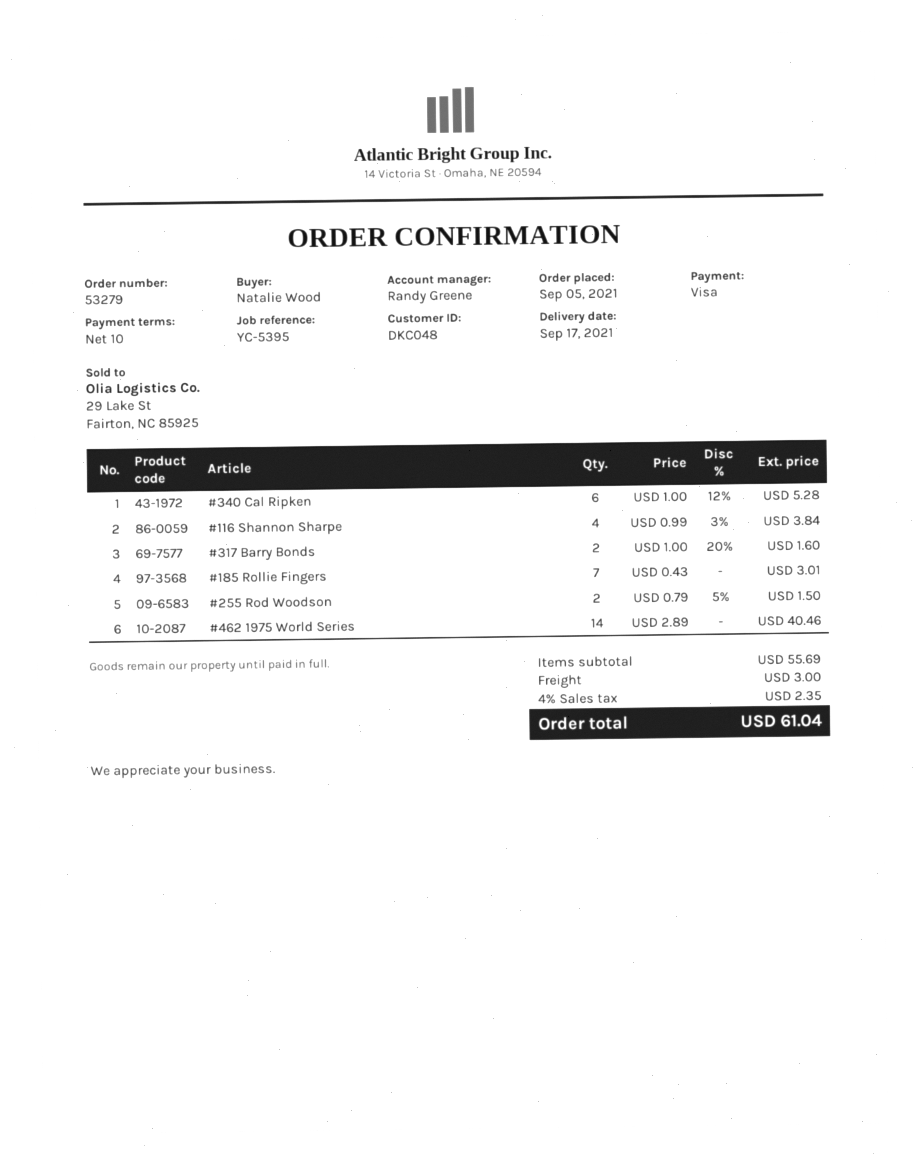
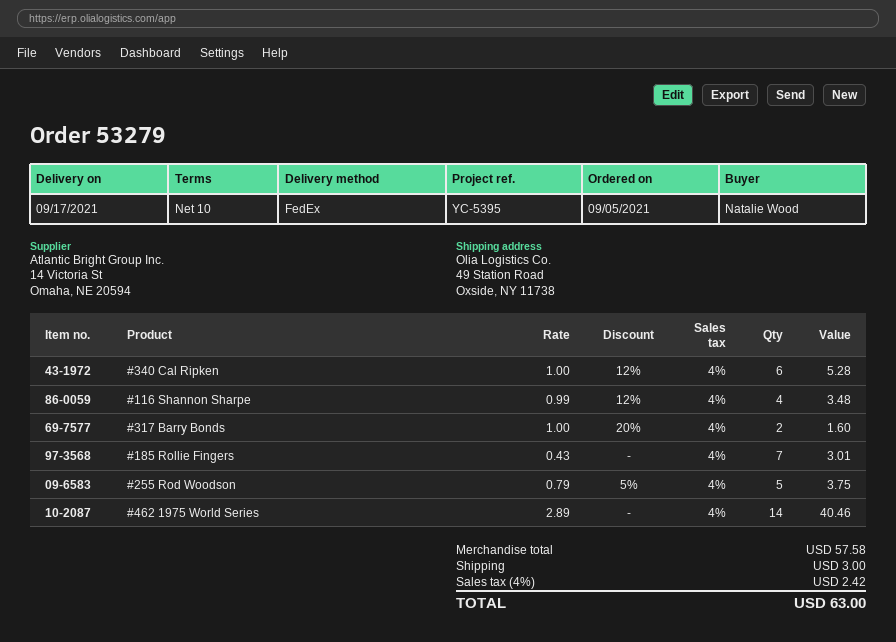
#116 Shannon Sharpe: 4 x 0.99 - 3% = 3.84 -> 4 x 0.99 - 12% = 3.48
#255 Rod Woodson: 2 x 0.79 - 5% = 1.50 -> 5 x 0.79 - 5% = 3.75
subtotal: 55.69 -> 57.58
tax: 4% = 2.35 -> 4% = 2.42
total: 61.04 -> 63.00

